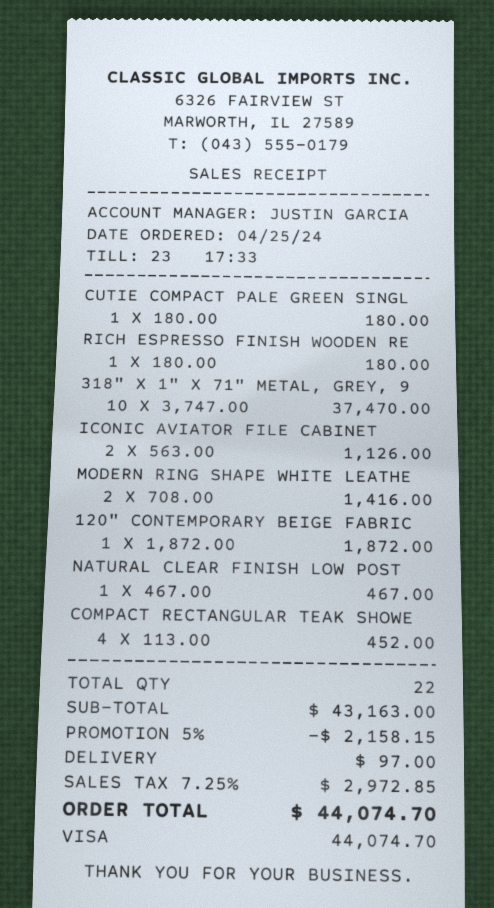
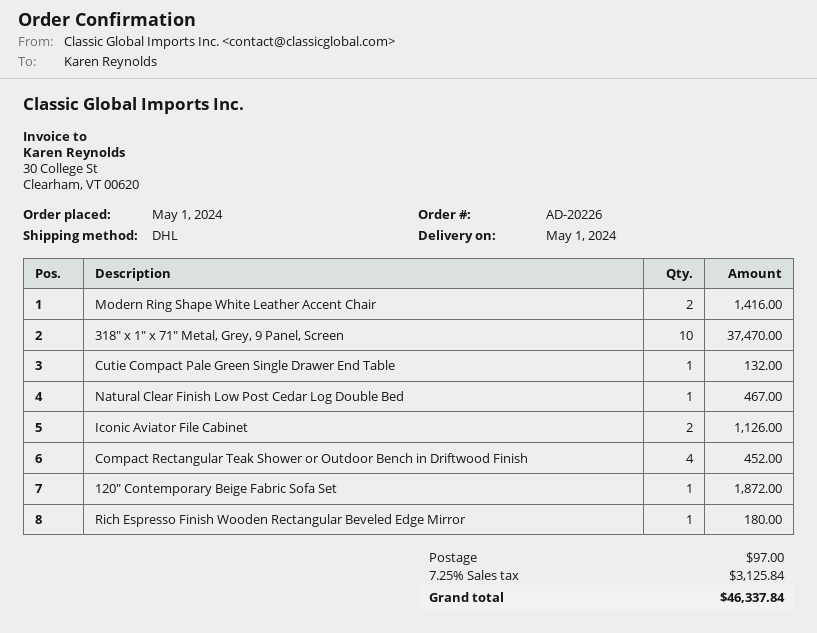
order date: 2024-04-25 -> 2024-05-01
CUTIE COMPACT PALE GREEN SINGL: 1 for 180.00 -> 1 for 132.00
discount: 5% = 2158.15 -> none
tax: 7.25% = 2972.85 -> 7.25% = 3125.84
total: 44074.70 -> 46337.84

